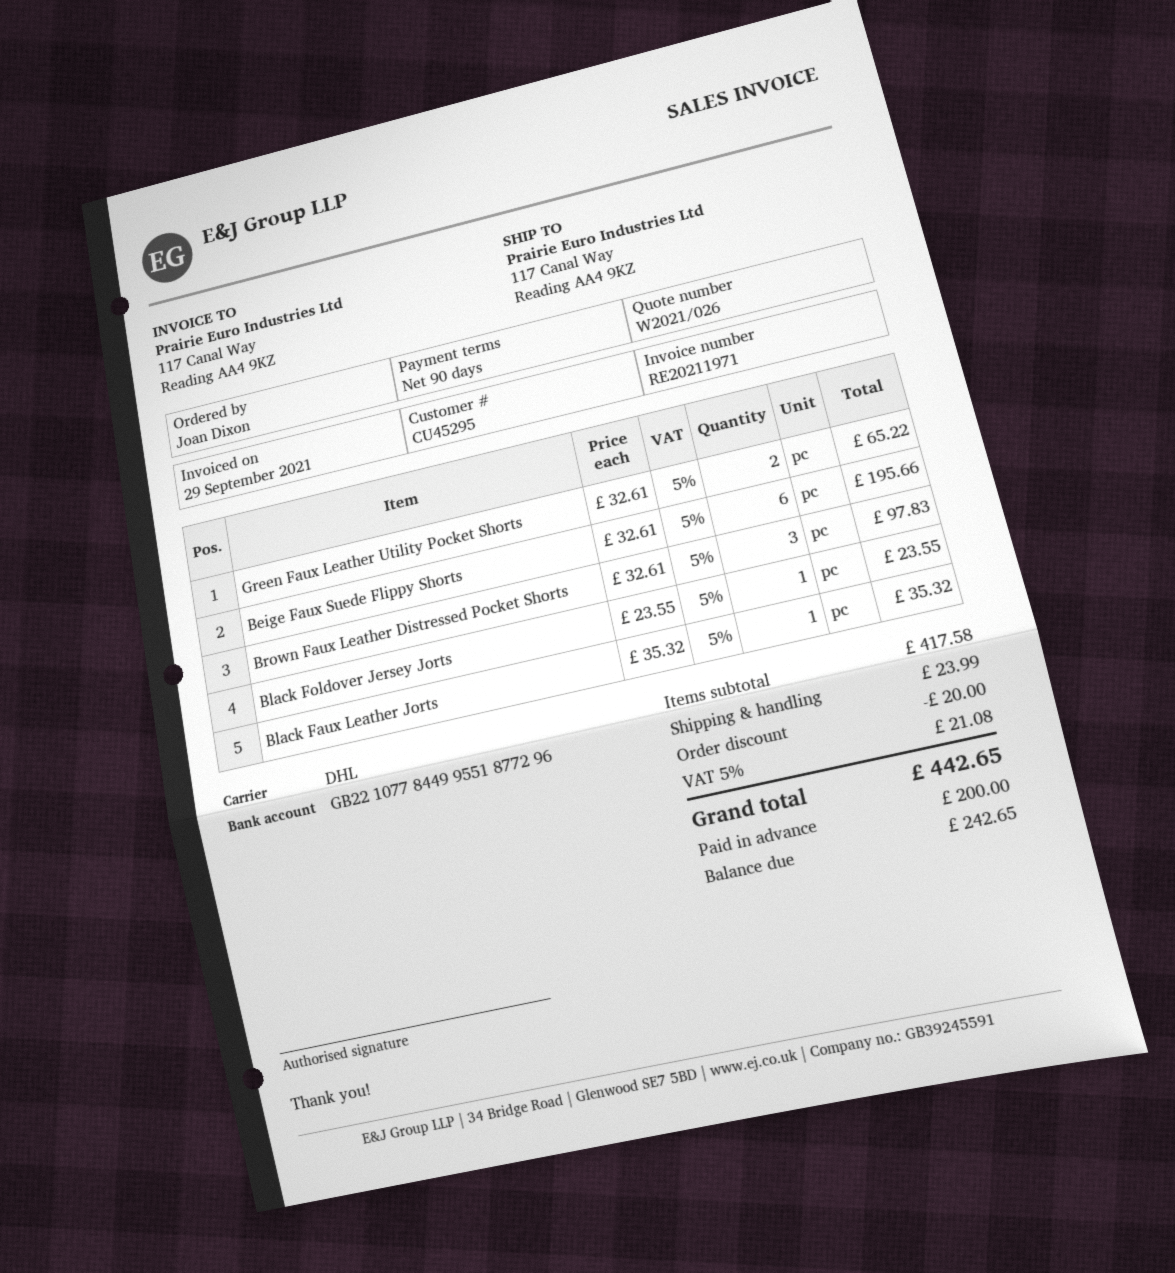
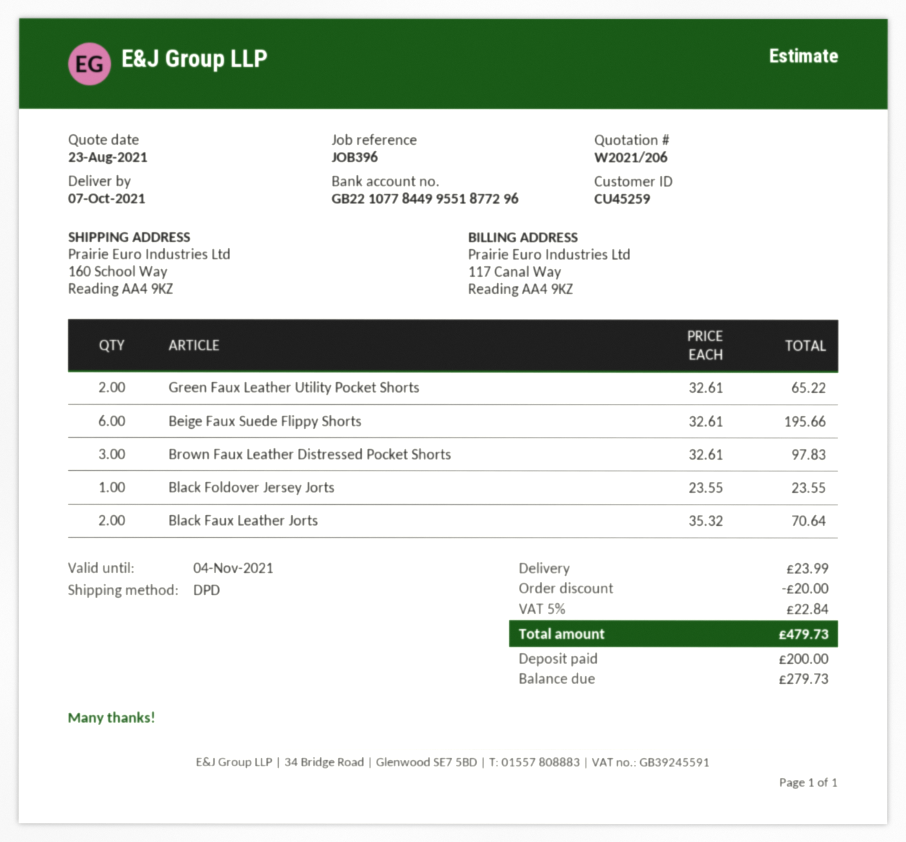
quote number: W2021/026 -> W2021/206
customer number: CU45295 -> CU45259
shipping method: DHL -> DPD
ship to: 117 Canal Way, Reading AA4 9KZ -> 160 School Way, Reading AA4 9KZ
Black Faux Leather Jorts: 1 x 35.32 = 35.32 -> 2 x 35.32 = 70.64
tax: 5% = 21.08 -> 5% = 22.84
total: 442.65 -> 479.73
balance: 242.65 -> 279.73

